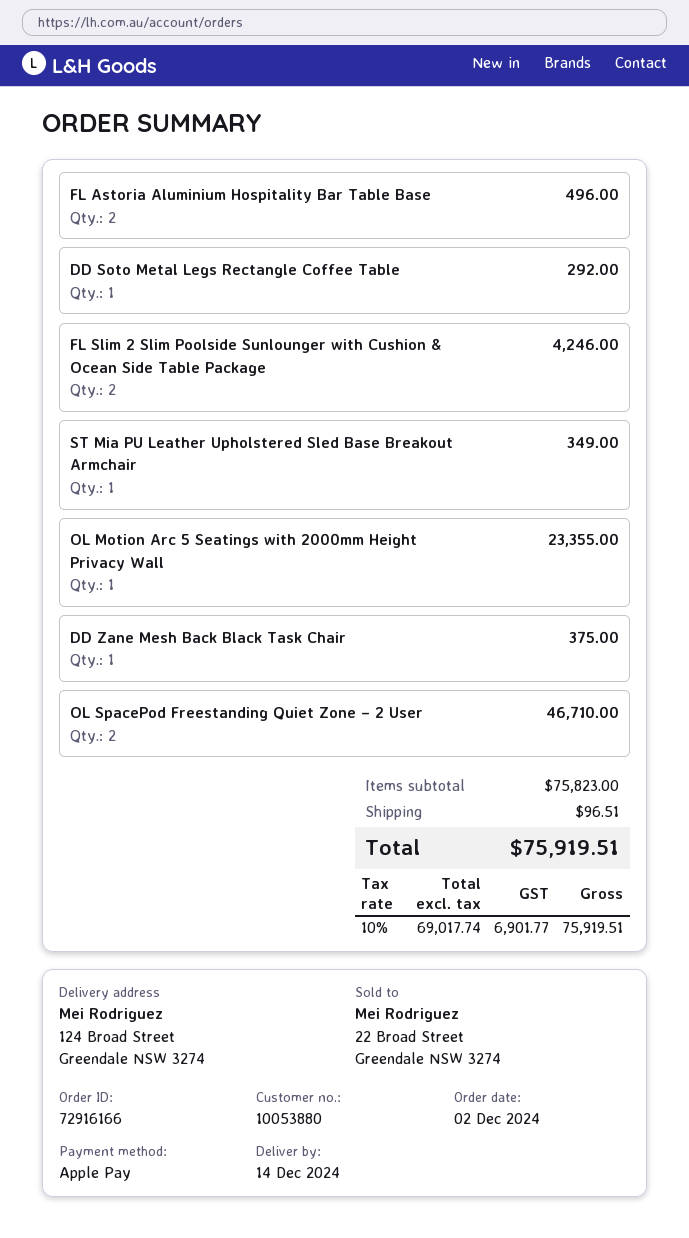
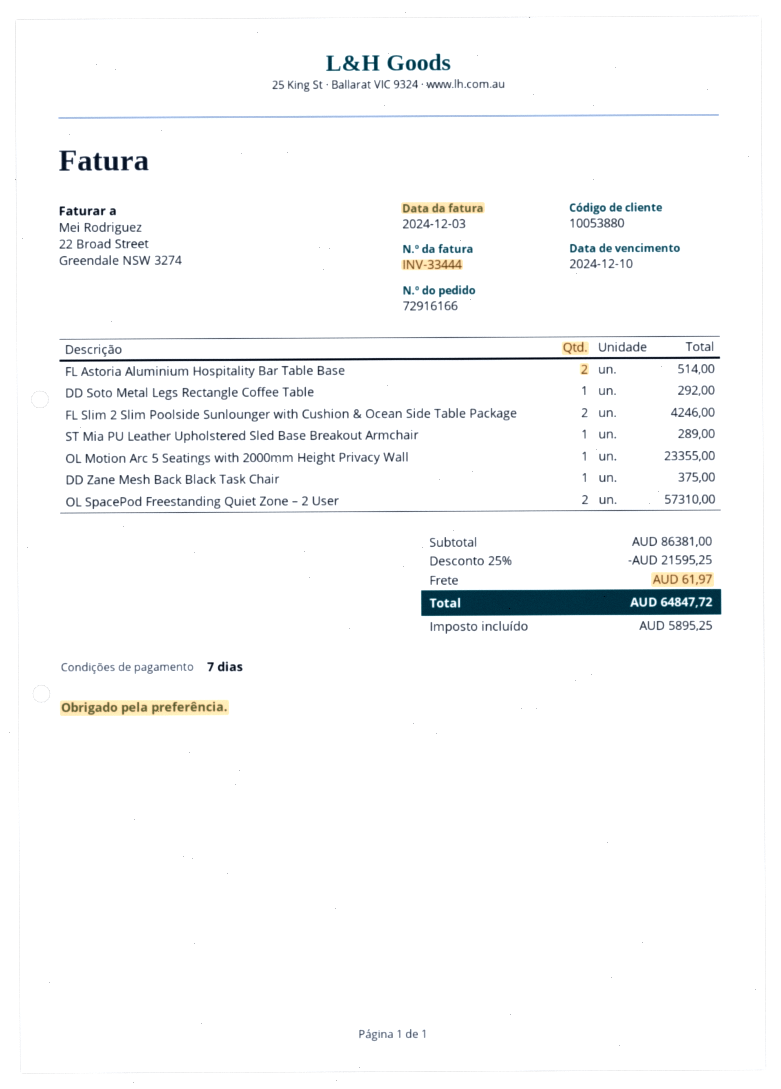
FL Astoria Aluminium Hospitality Bar Table Base: 2 for 496.00 -> 2 for 514.00
ST Mia PU Leather Upholstered Sled Base Breakout Armchair: 1 for 349.00 -> 1 for 289.00
OL SpacePod Freestanding Quiet Zone – 2 User: 2 for 46710.00 -> 2 for 57310.00
subtotal: 75823.00 -> 86381.00
discount: none -> 25% = 21595.25
shipping: 96.51 -> 61.97
tax: 6901.77 -> 5895.25
total: 75919.51 -> 64847.72

